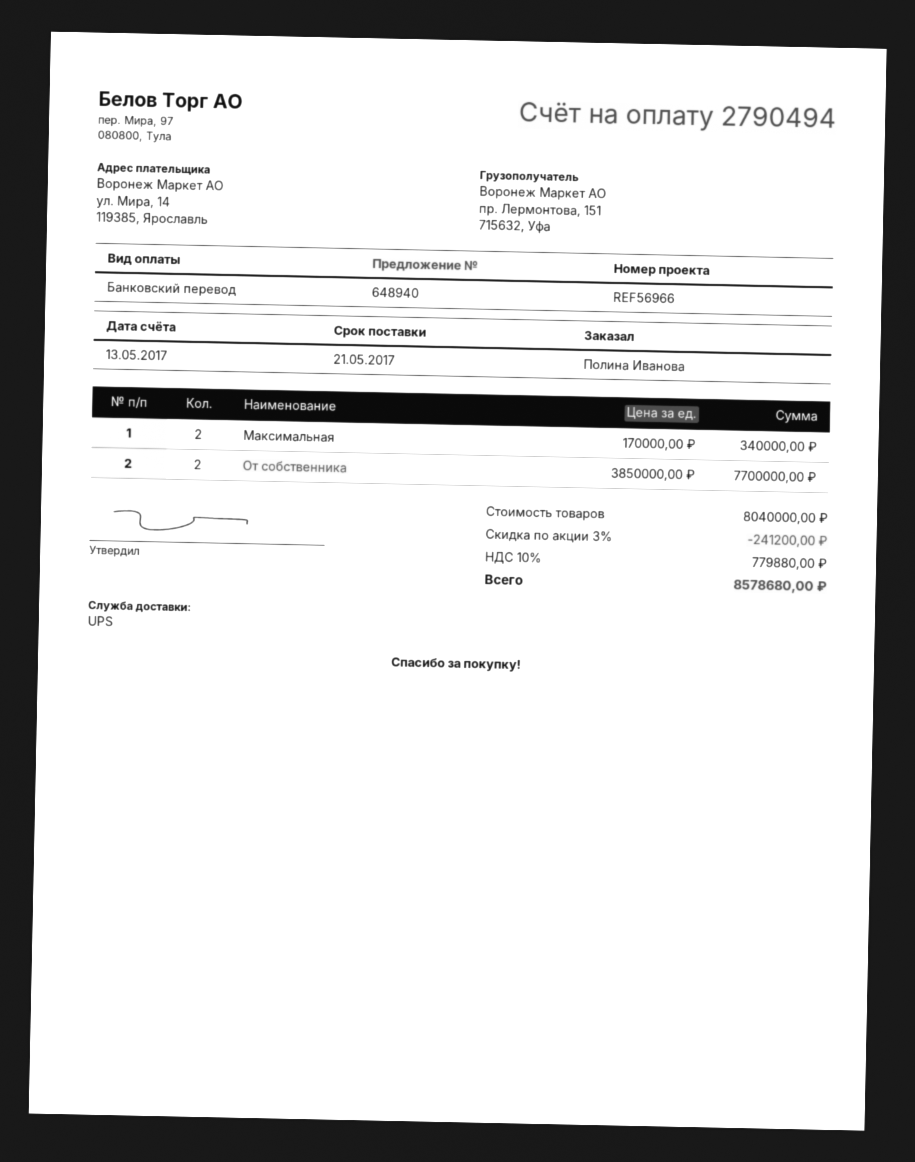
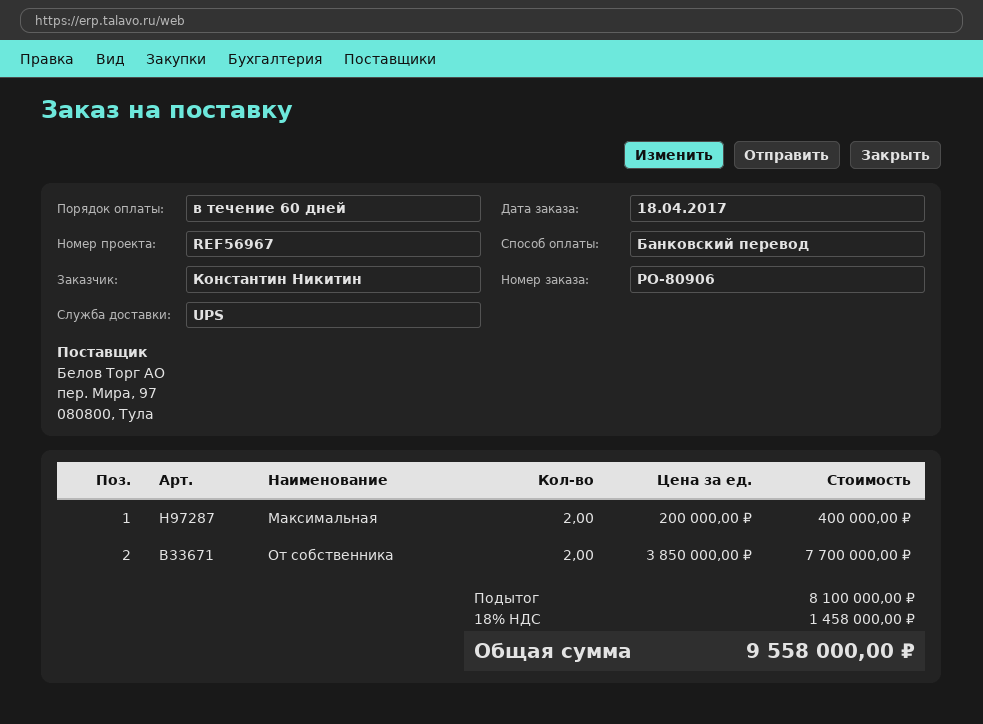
reference: REF56966 -> REF56967
ordered by: Полина Иванова -> Константин Никитин
Максимальная: 2 x 170000.00 = 340000.00 -> 2 x 200000.00 = 400000.00
subtotal: 8040000.00 -> 8100000.00
discount: 3% = 241200.00 -> none
tax: 10% = 779880.00 -> 18% = 1458000.00
total: 8578680.00 -> 9558000.00

